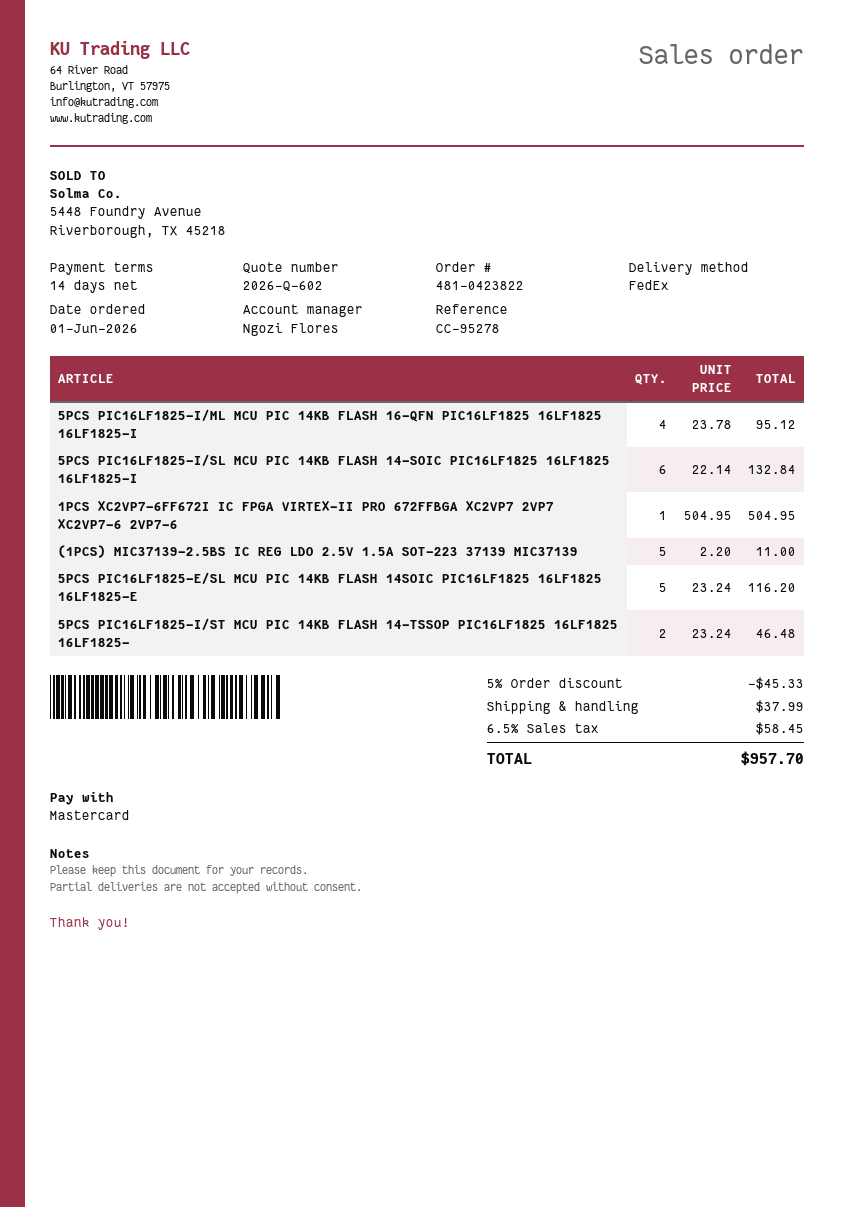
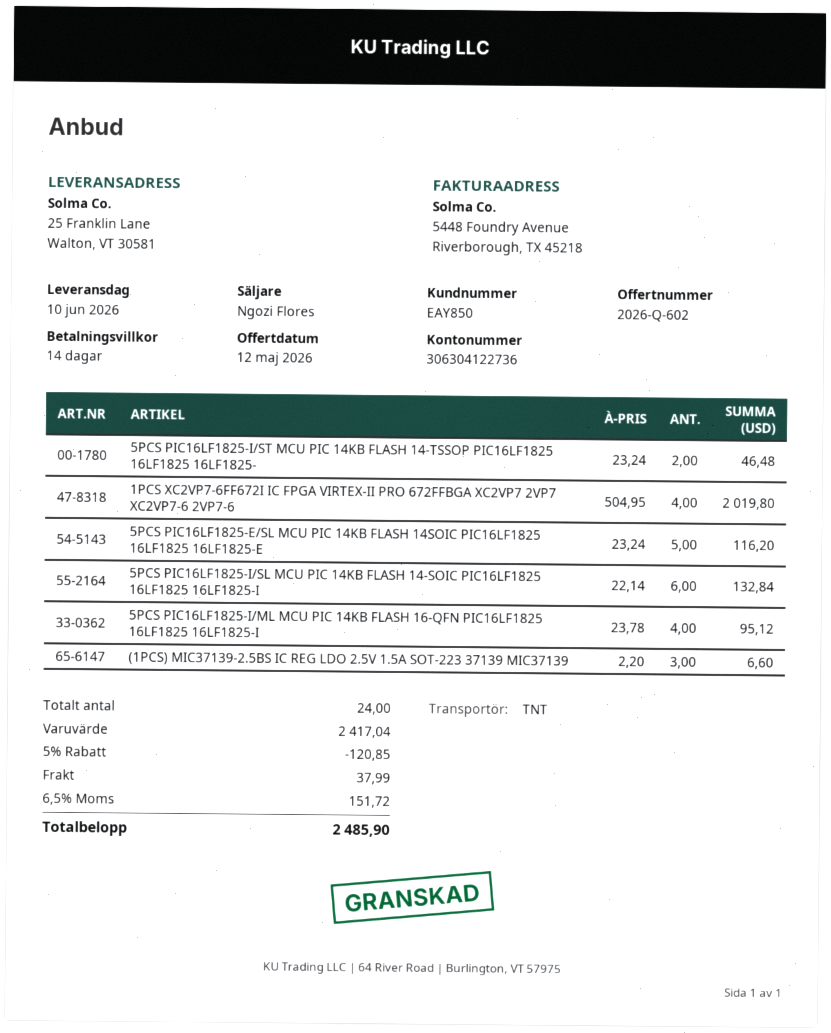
shipping method: FedEx -> TNT
1PCS XC2VP7-6FF672I IC FPGA VIRTEX-II PRO 672FFBGA XC2VP7 2VP7 XC2VP7-6 2VP7-6: 1 x 504.95 = 504.95 -> 4 x 504.95 = 2019.80
(1PCS) MIC37139-2.5BS IC REG LDO 2.5V 1.5A SOT-223 37139 MIC37139: 5 x 2.20 = 11.00 -> 3 x 2.20 = 6.60
discount: 5% = 45.33 -> 5% = 120.85
tax: 6.5% = 58.45 -> 6.5% = 151.72
total: 957.70 -> 2485.90

